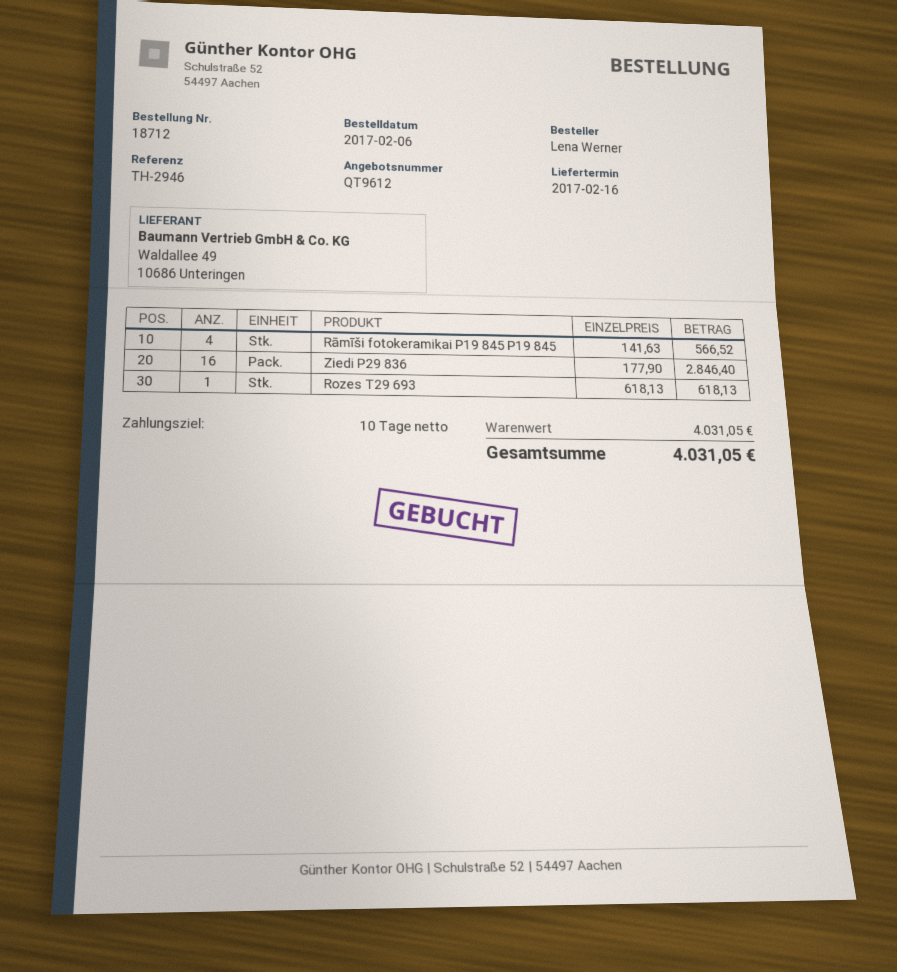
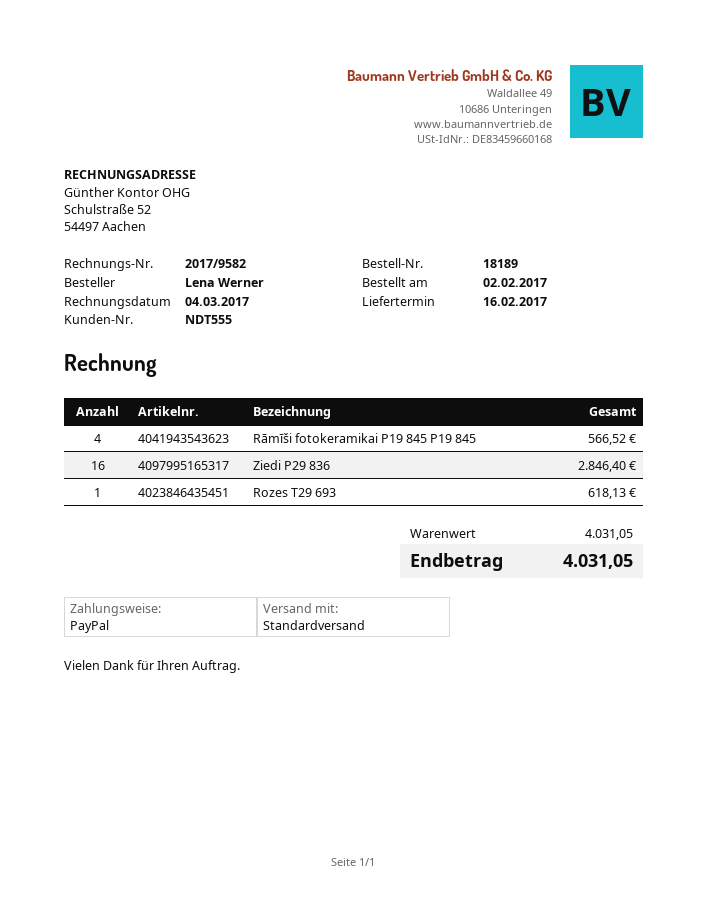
order number: 18712 -> 18189
order date: 2017-02-06 -> 2017-02-02

